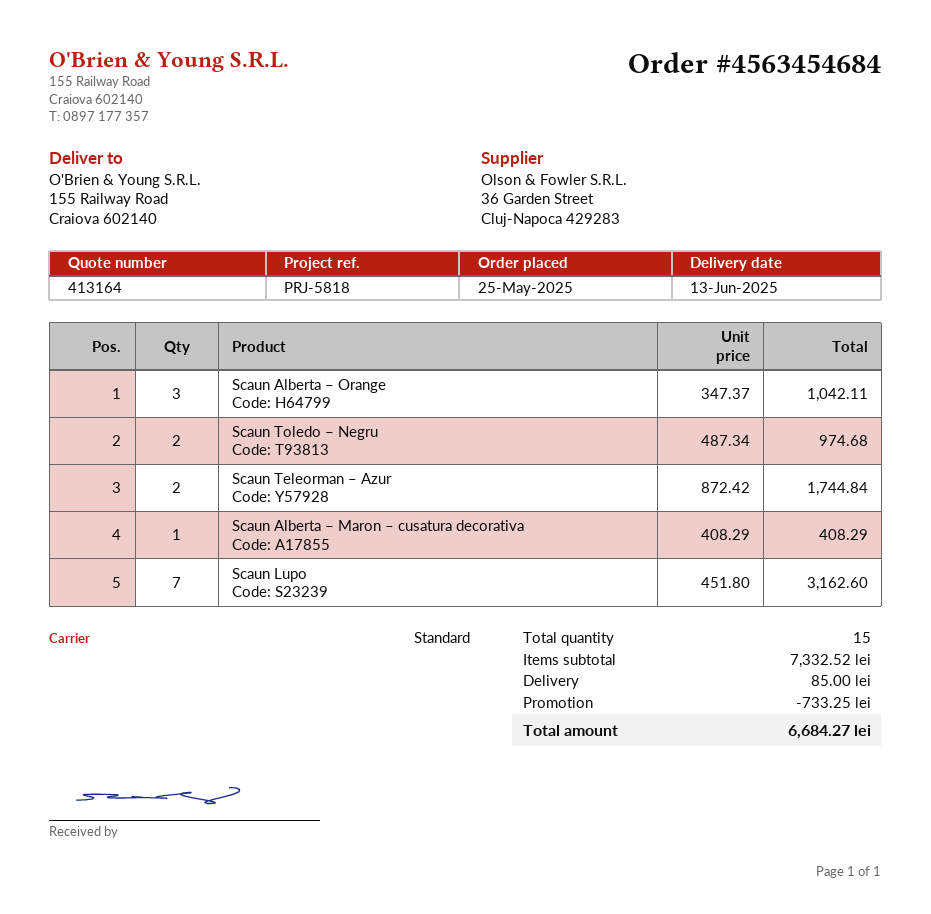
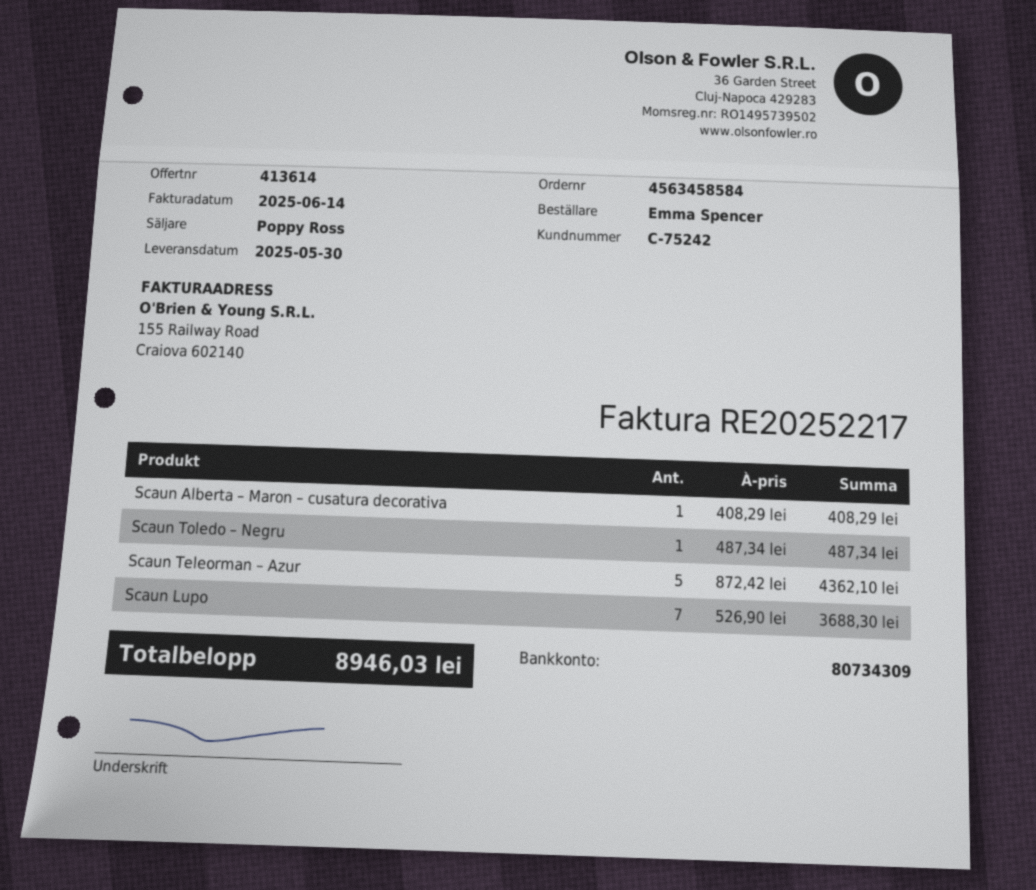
quote number: 413164 -> 413614
order number: 4563454684 -> 4563458584
delivery date: 2025-06-13 -> 2025-05-30
Scaun Alberta – Orange: 3 x 347.37 = 1042.11 -> none
Scaun Toledo – Negru: 2 x 487.34 = 974.68 -> 1 x 487.34 = 487.34
Scaun Teleorman – Azur: 2 x 872.42 = 1744.84 -> 5 x 872.42 = 4362.10
Scaun Lupo: 7 x 451.80 = 3162.60 -> 7 x 526.90 = 3688.30
discount: 733.25 -> none
shipping: 85.00 -> none
total: 6684.27 -> 8946.03

